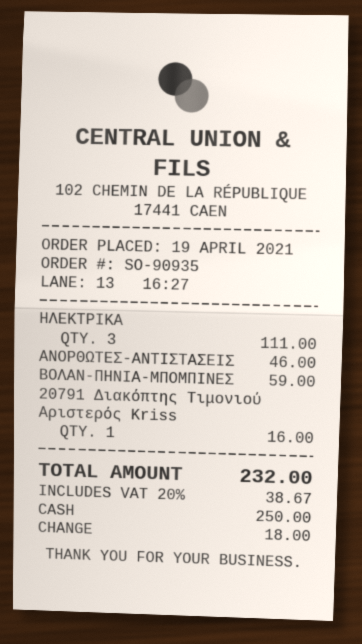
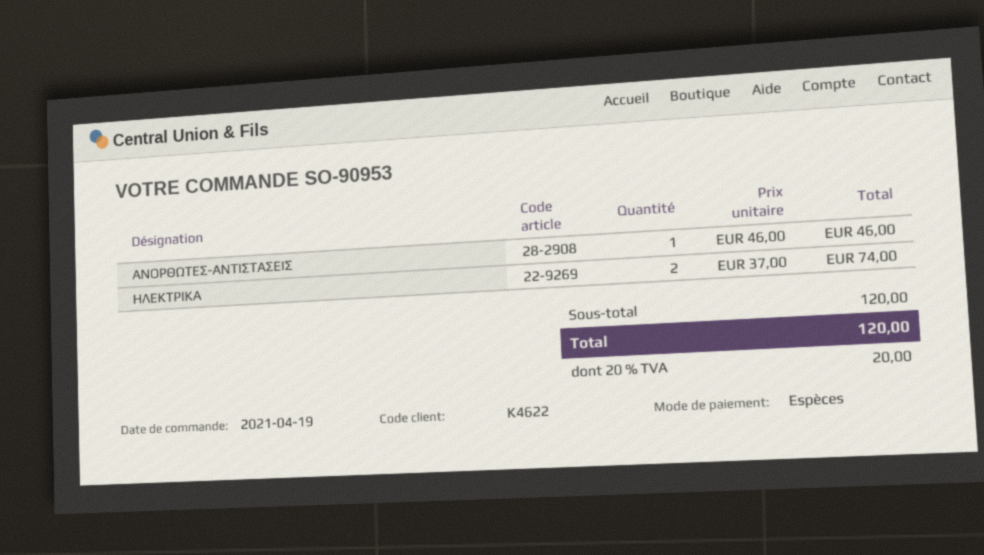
order number: SO-90935 -> SO-90953
ΗΛΕΚΤΡΙΚΑ: 3 for 111.00 -> 2 for 74.00
ΒΟΛΑΝ-ΠΗΝΙΑ-ΜΠΟΜΠΙΝΕΣ: 1 for 59.00 -> none
20791 Διακόπτης Τιμονιού Αριστερός Kriss: 1 for 16.00 -> none
tax: 20% = 38.67 -> 20% = 20.00
total: 232.00 -> 120.00

